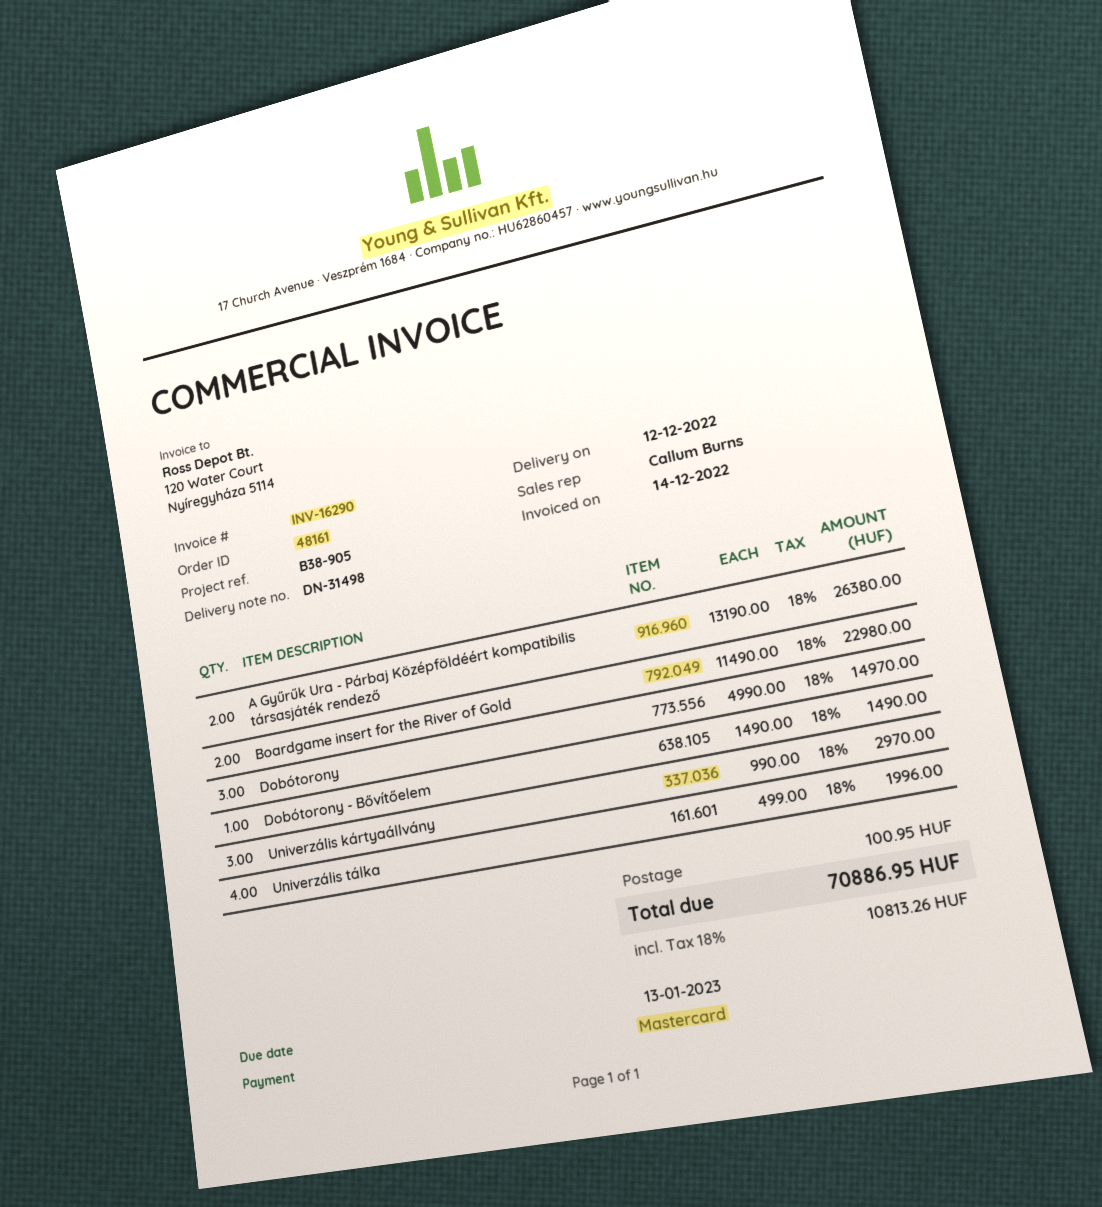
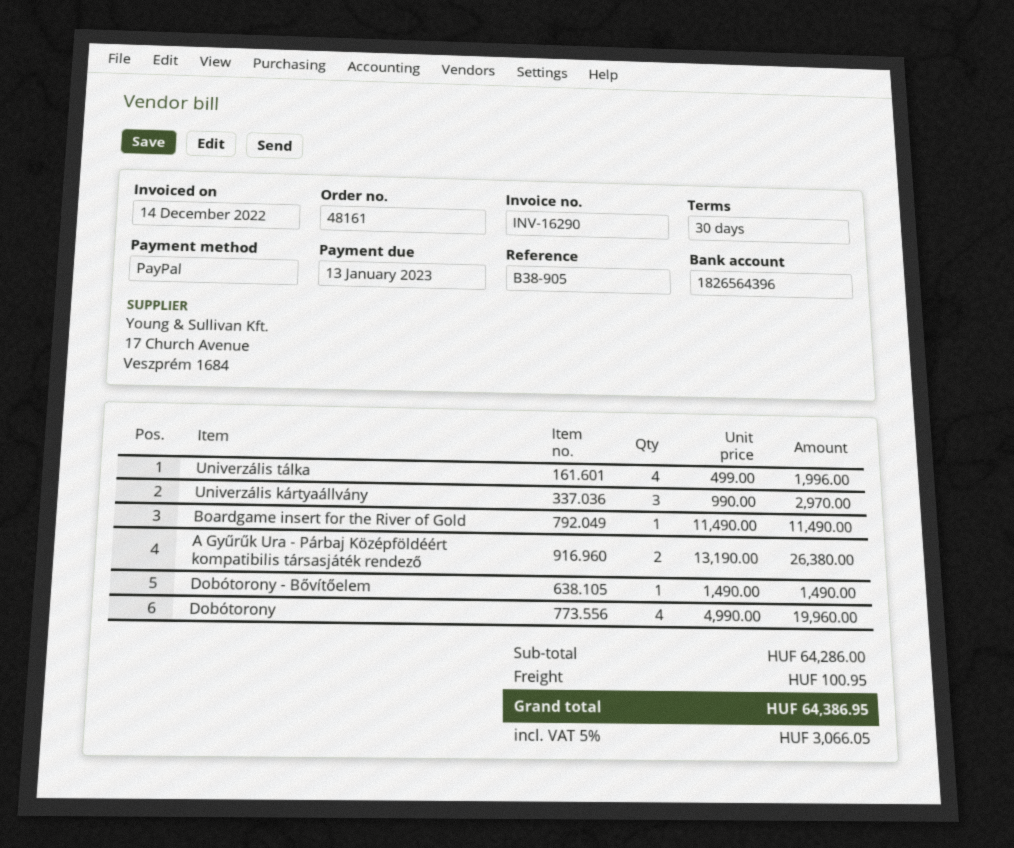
payment method: Mastercard -> PayPal
Boardgame insert for the River of Gold: 2 x 11490.00 = 22980.00 -> 1 x 11490.00 = 11490.00
Dobótorony: 3 x 4990.00 = 14970.00 -> 4 x 4990.00 = 19960.00
tax: 18% = 10813.26 -> 5% = 3066.05
total: 70886.95 -> 64386.95

